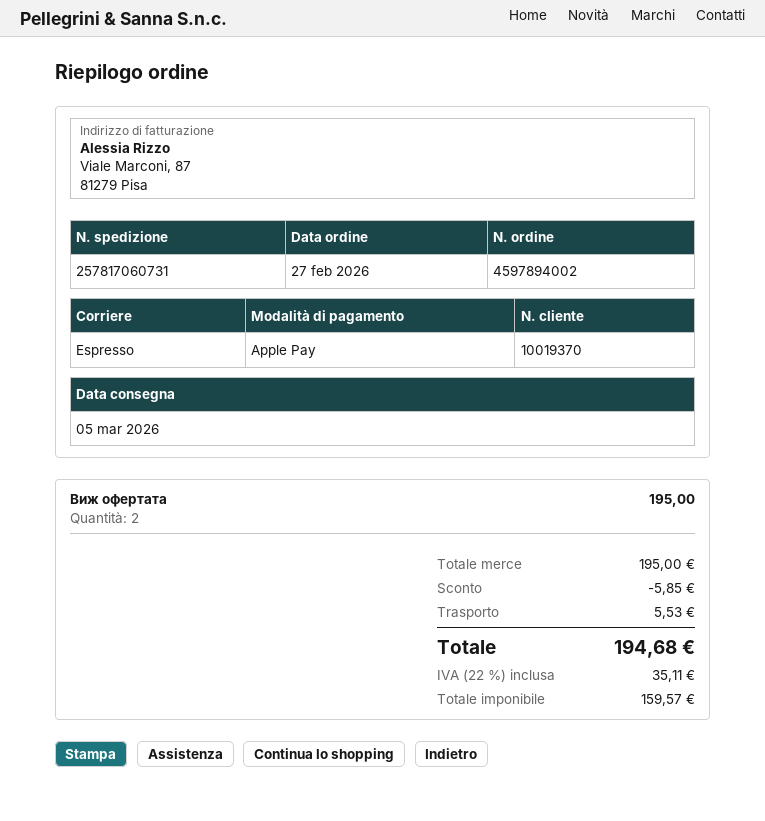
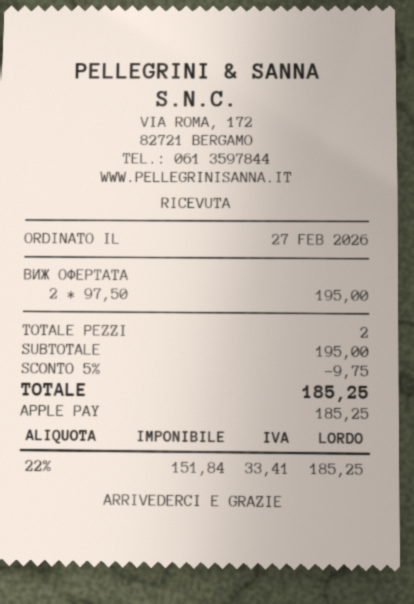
discount: 5.85 -> 9.75
shipping: 5.53 -> none
net: 159.57 -> 151.84
tax: 22% = 35.11 -> 22% = 33.41
total: 194.68 -> 185.25

